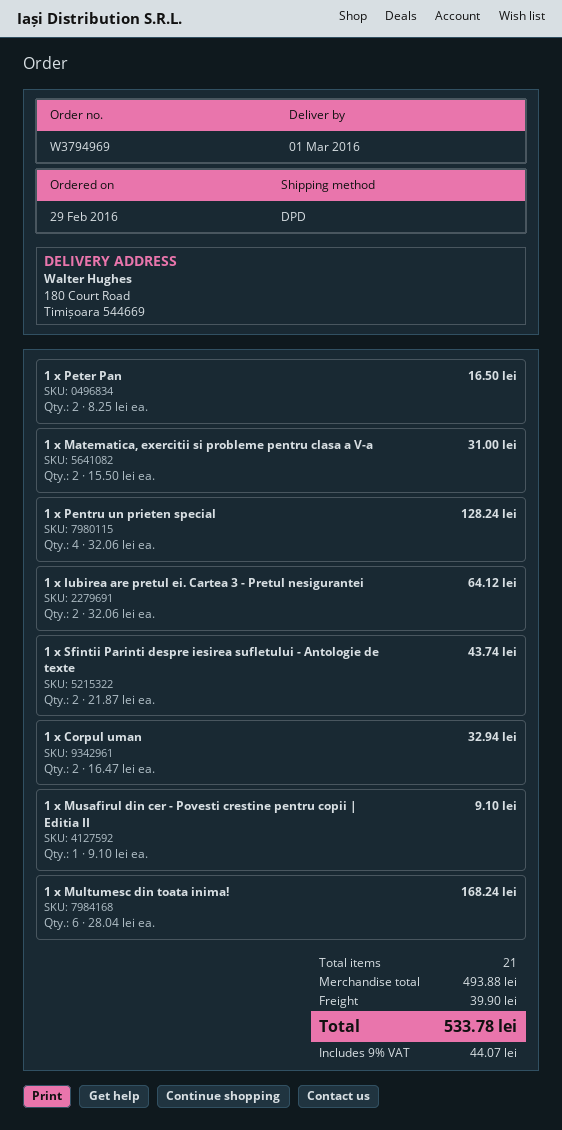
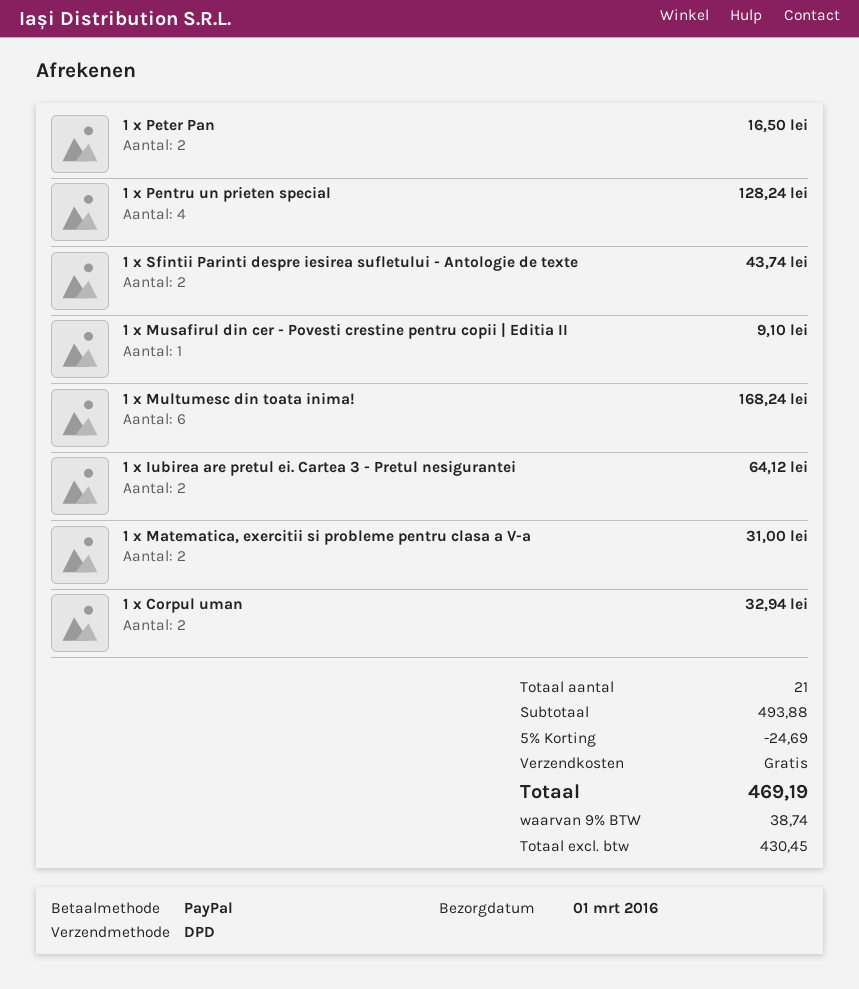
discount: none -> 5% = 24.69
shipping: 39.90 -> 0.00
tax: 9% = 44.07 -> 9% = 38.74
total: 533.78 -> 469.19

